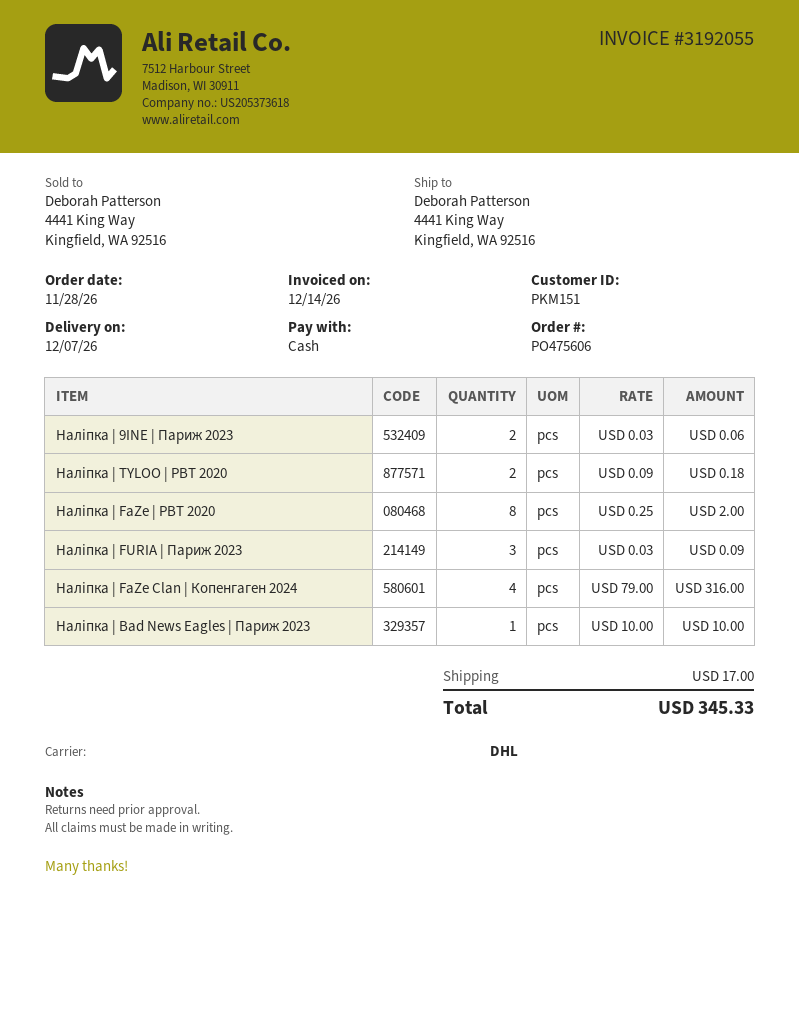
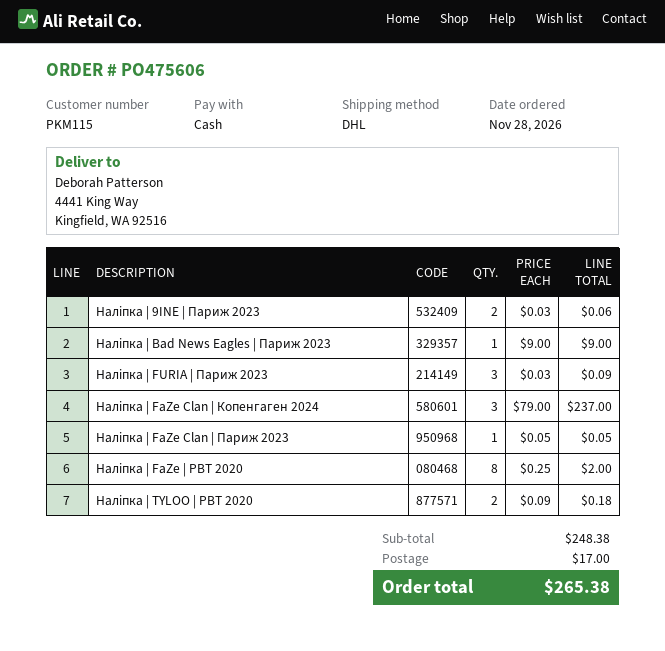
customer number: PKM151 -> PKM115
Наліпка | FaZe Clan | Копенгаген 2024: 4 x 79.00 = 316.00 -> 3 x 79.00 = 237.00
Наліпка | Bad News Eagles | Париж 2023: 1 x 10.00 = 10.00 -> 1 x 9.00 = 9.00
Наліпка | FaZe Clan | Париж 2023: none -> 1 x 0.05 = 0.05
total: 345.33 -> 265.38

